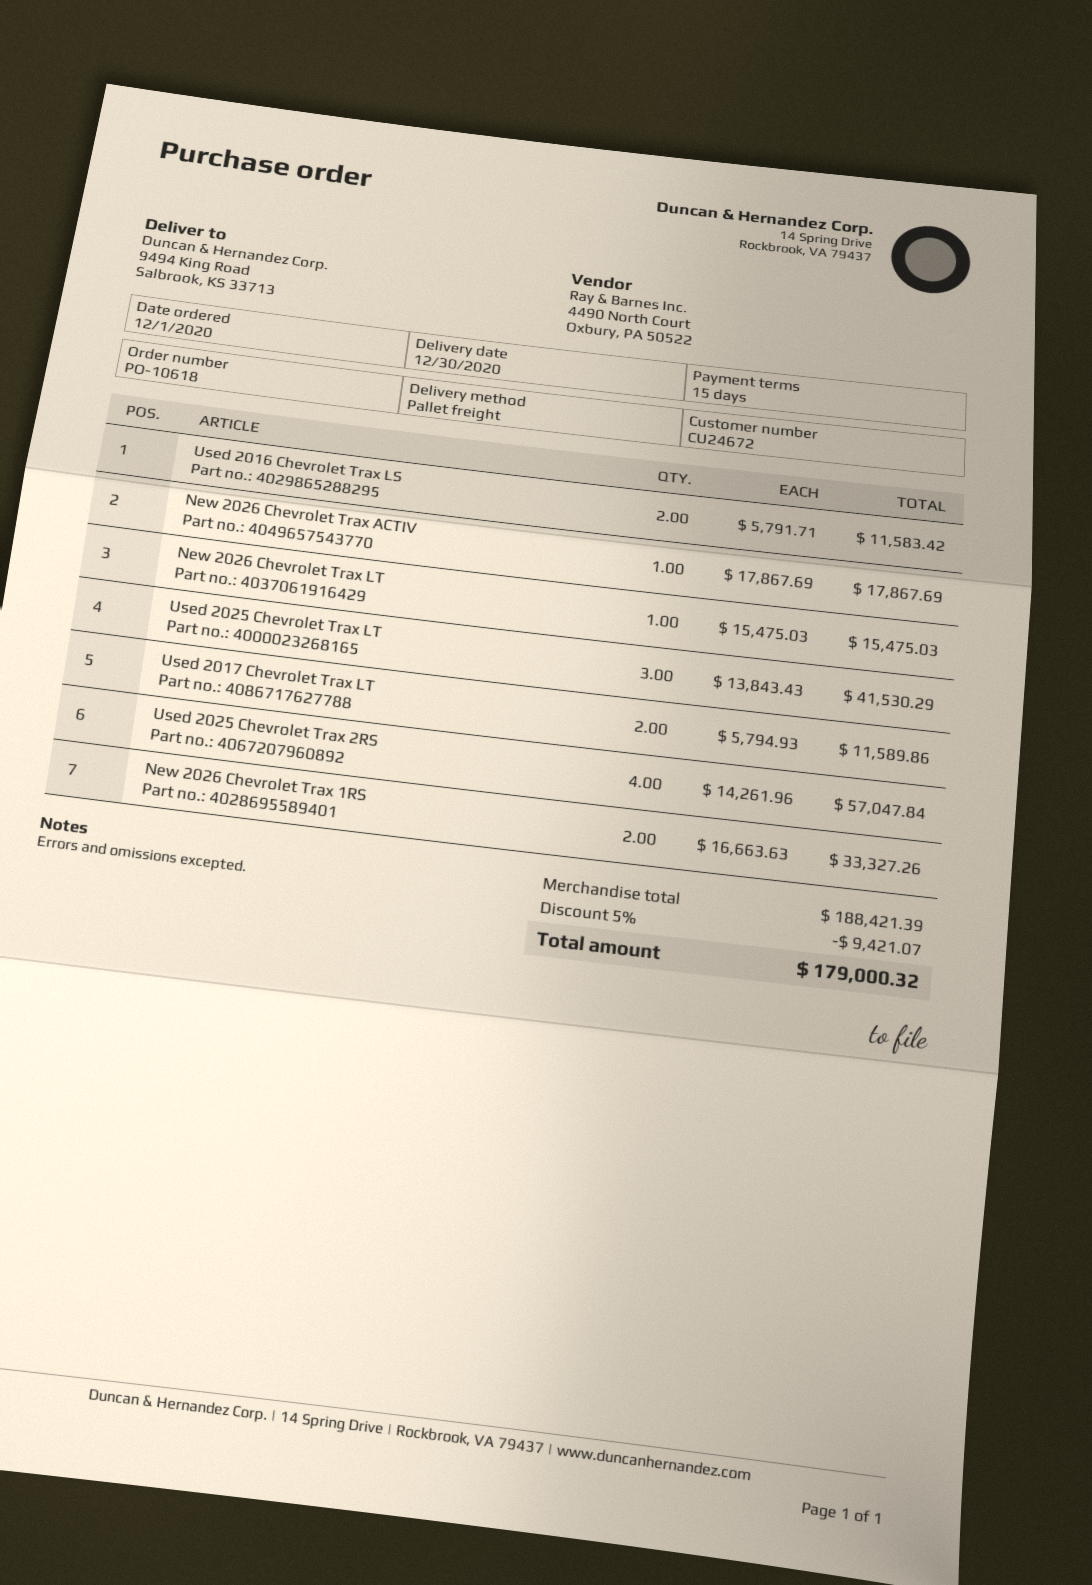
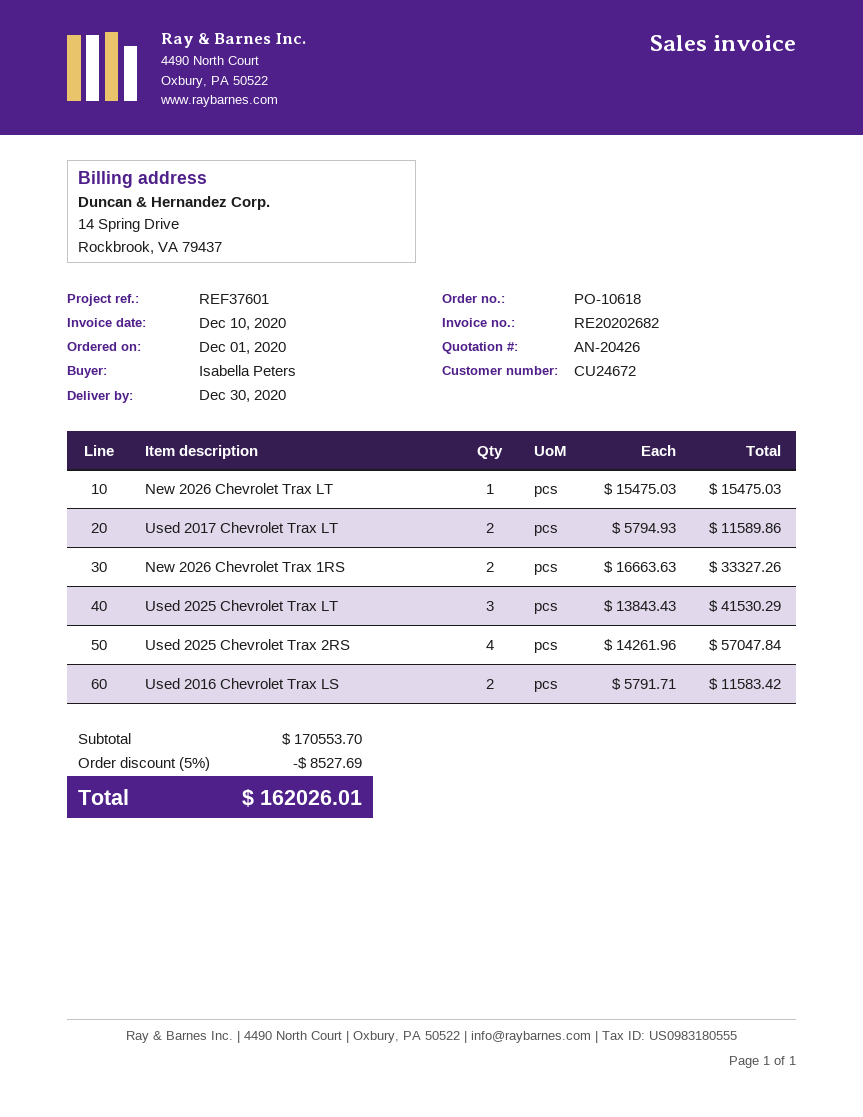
New 2026 Chevrolet Trax ACTIV: 1 x 17867.69 = 17867.69 -> none
subtotal: 188421.39 -> 170553.70
discount: 5% = 9421.07 -> 5% = 8527.69
total: 179000.32 -> 162026.01

